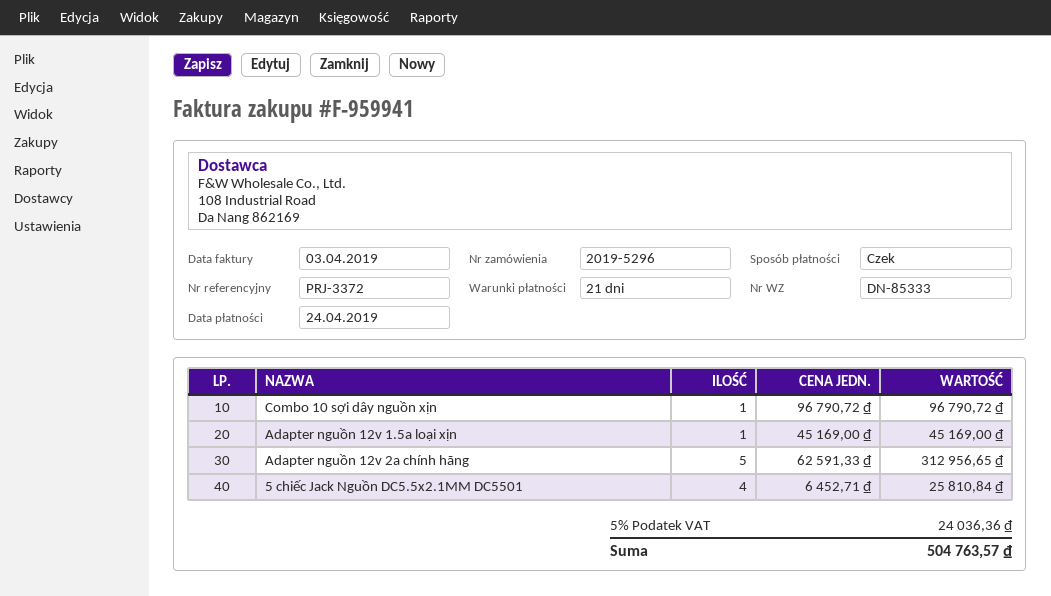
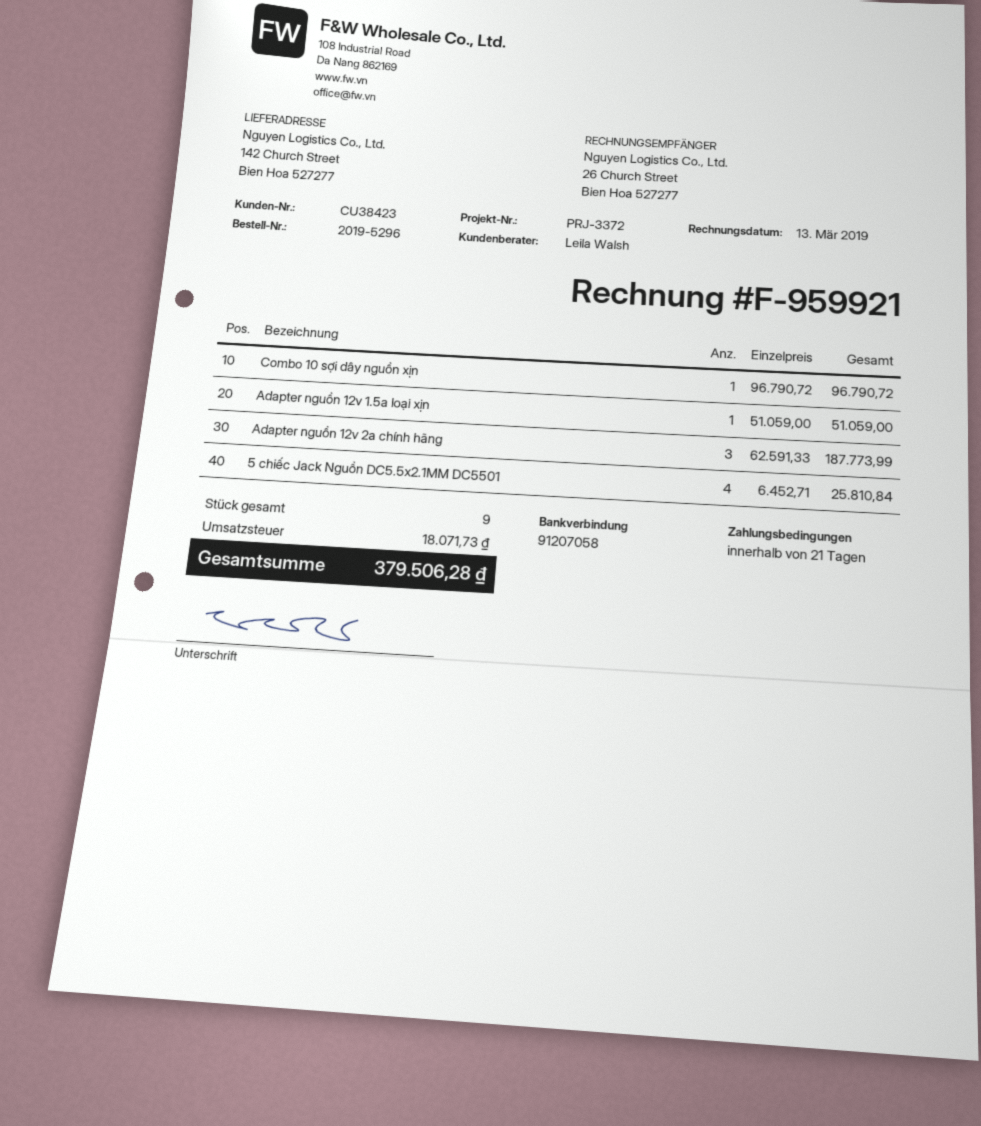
invoice number: F-959941 -> F-959921
invoice date: 2019-04-03 -> 2019-03-13
Adapter nguồn 12v 1.5a loại xịn: 1 x 45169.00 = 45169.00 -> 1 x 51059.00 = 51059.00
Adapter nguồn 12v 2a chính hãng: 5 x 62591.33 = 312956.65 -> 3 x 62591.33 = 187773.99
tax: 24036.36 -> 18071.73
total: 504763.57 -> 379506.28

